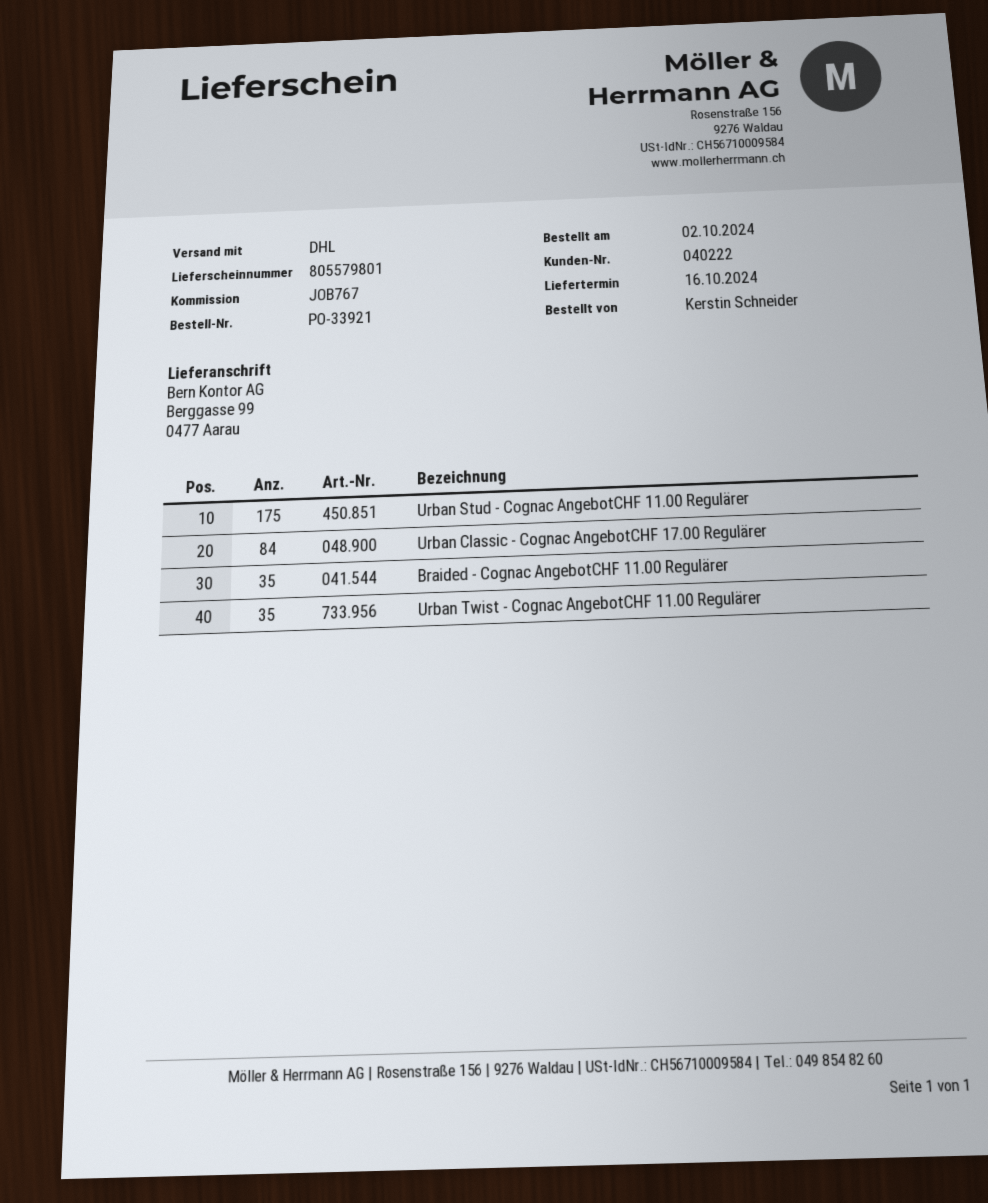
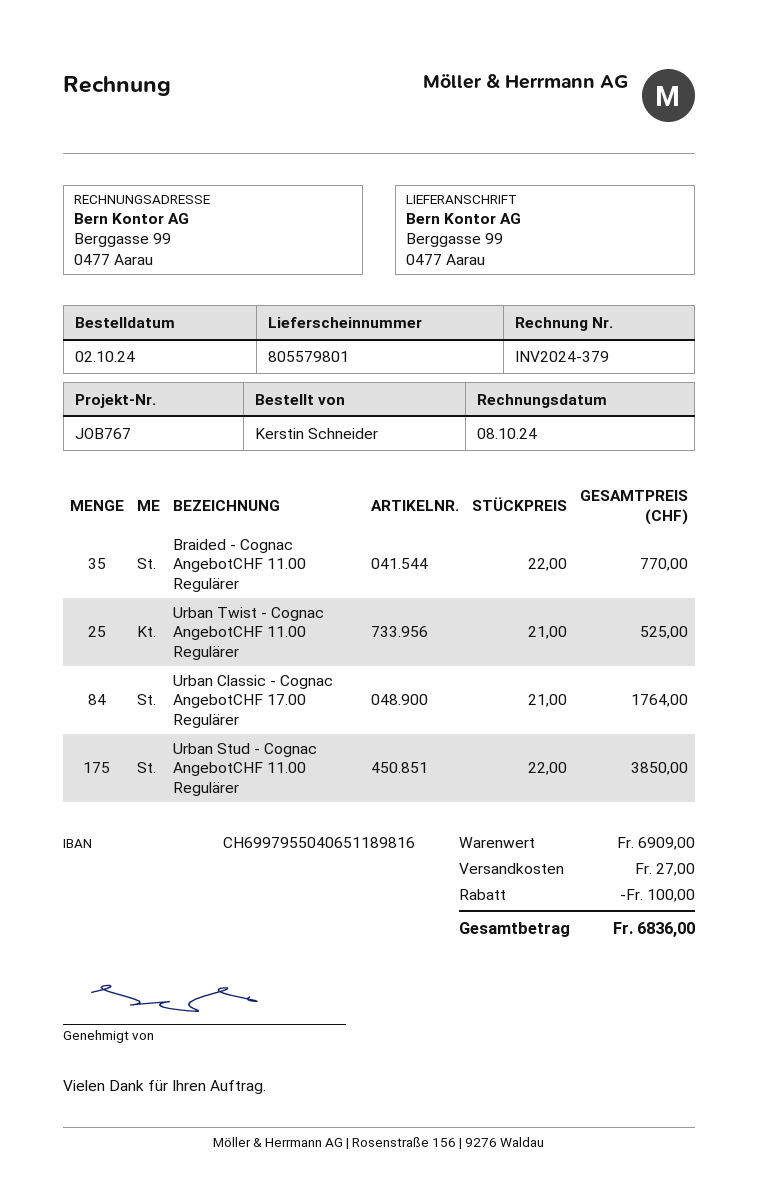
Urban Twist - Cognac AngebotCHF 11.00 Regulärer: 35 -> 25

